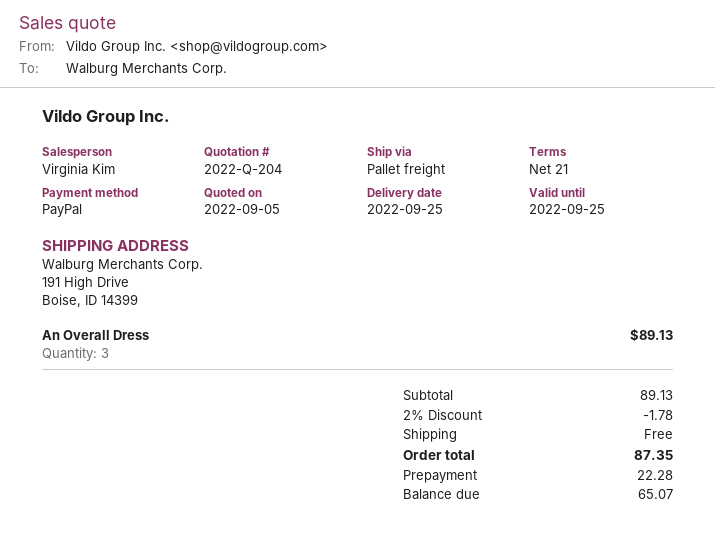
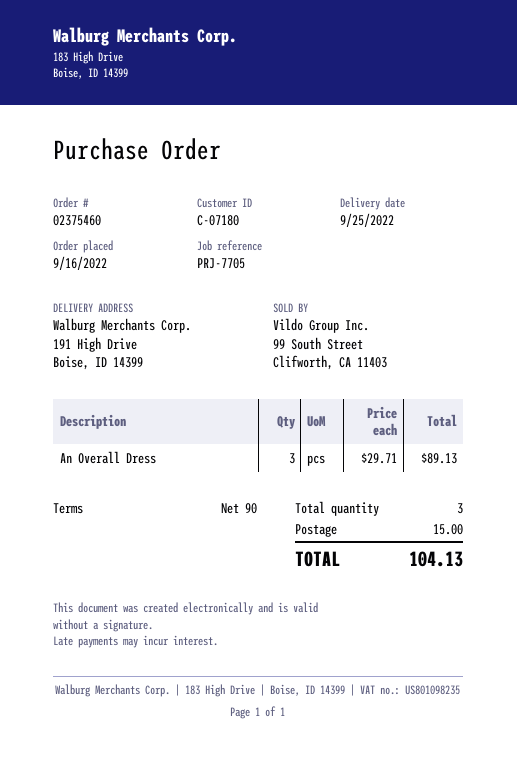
payment terms: 21 days -> 90 days
discount: 2% = 1.78 -> none
shipping: 0.00 -> 15.00
total: 87.35 -> 104.13

